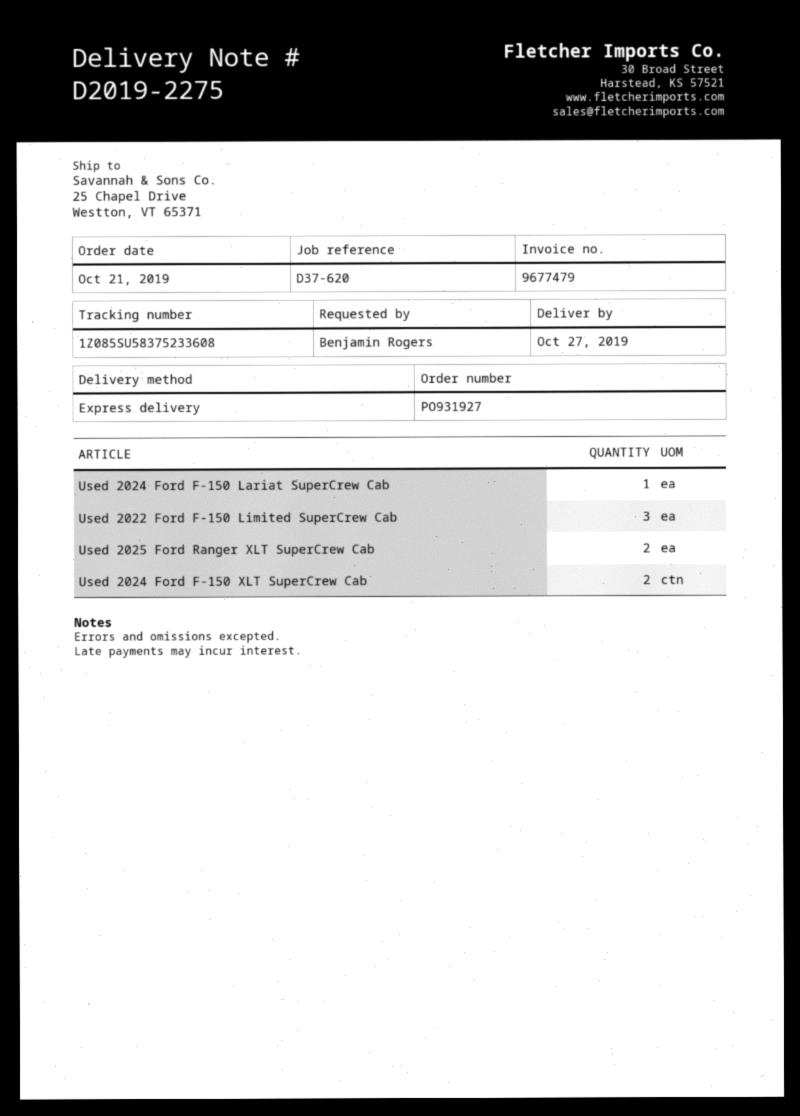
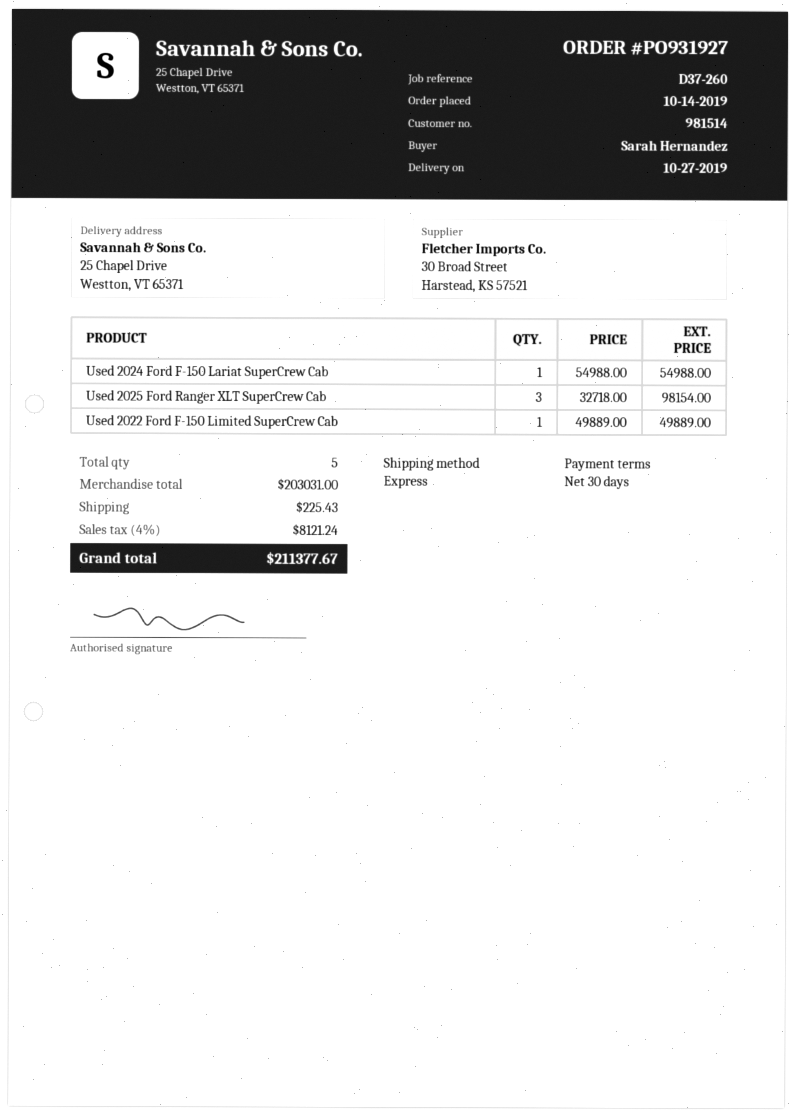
order date: 2019-10-21 -> 2019-10-14
reference: D37-620 -> D37-260
ordered by: Benjamin Rogers -> Sarah Hernandez
Used 2022 Ford F-150 Limited SuperCrew Cab: 3 -> 1
Used 2025 Ford Ranger XLT SuperCrew Cab: 2 -> 3
Used 2024 Ford F-150 XLT SuperCrew Cab: 2 -> none

